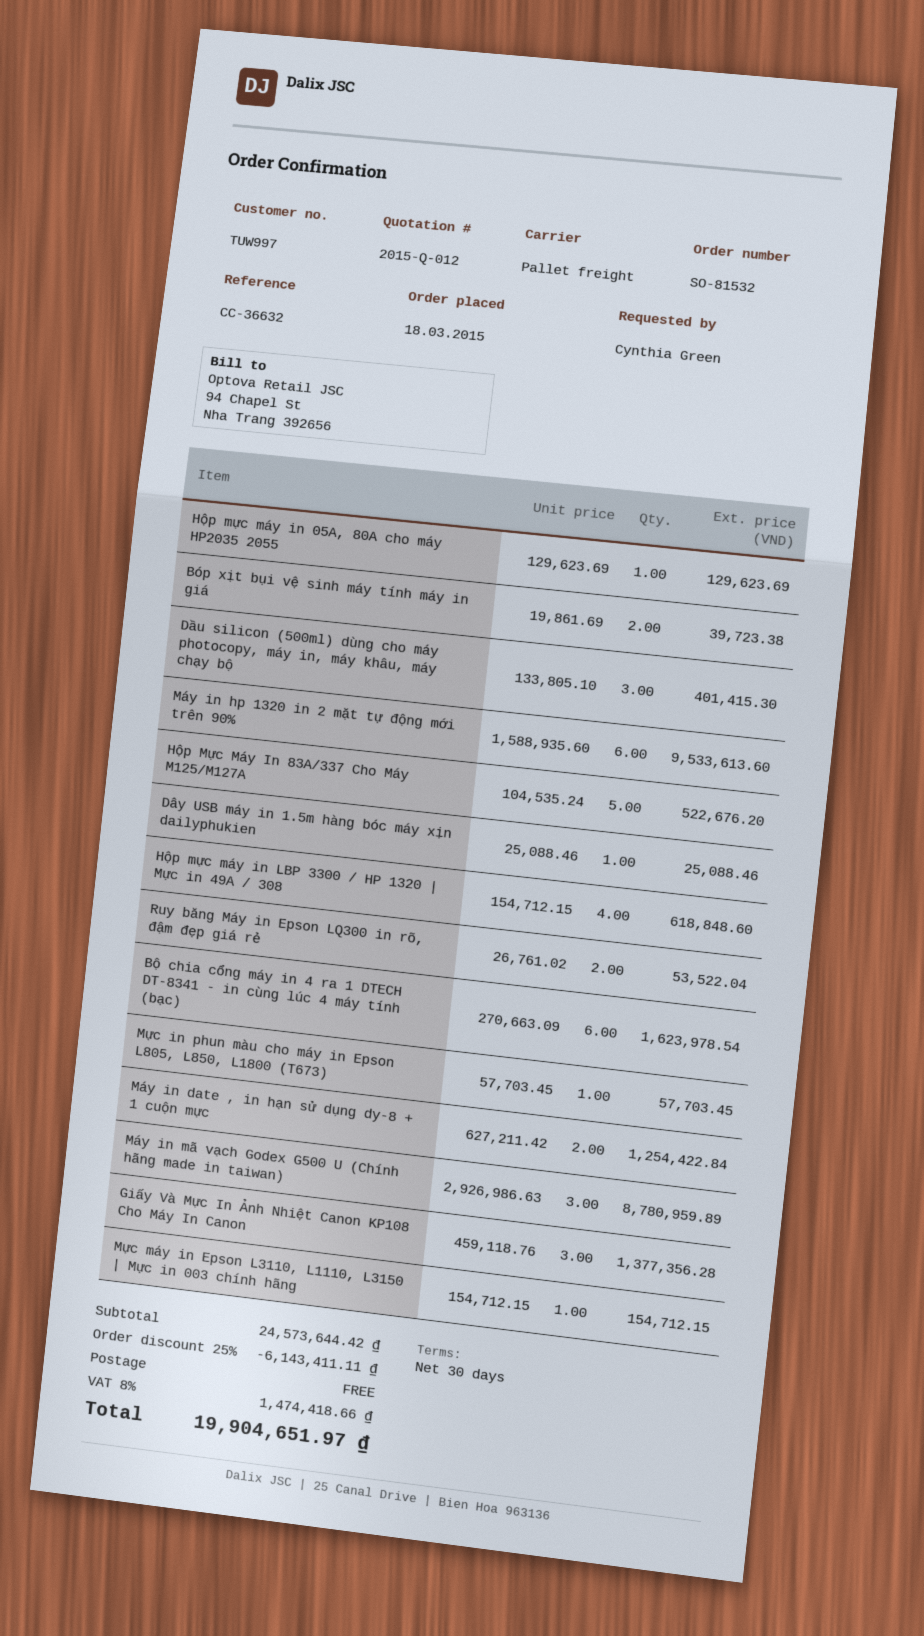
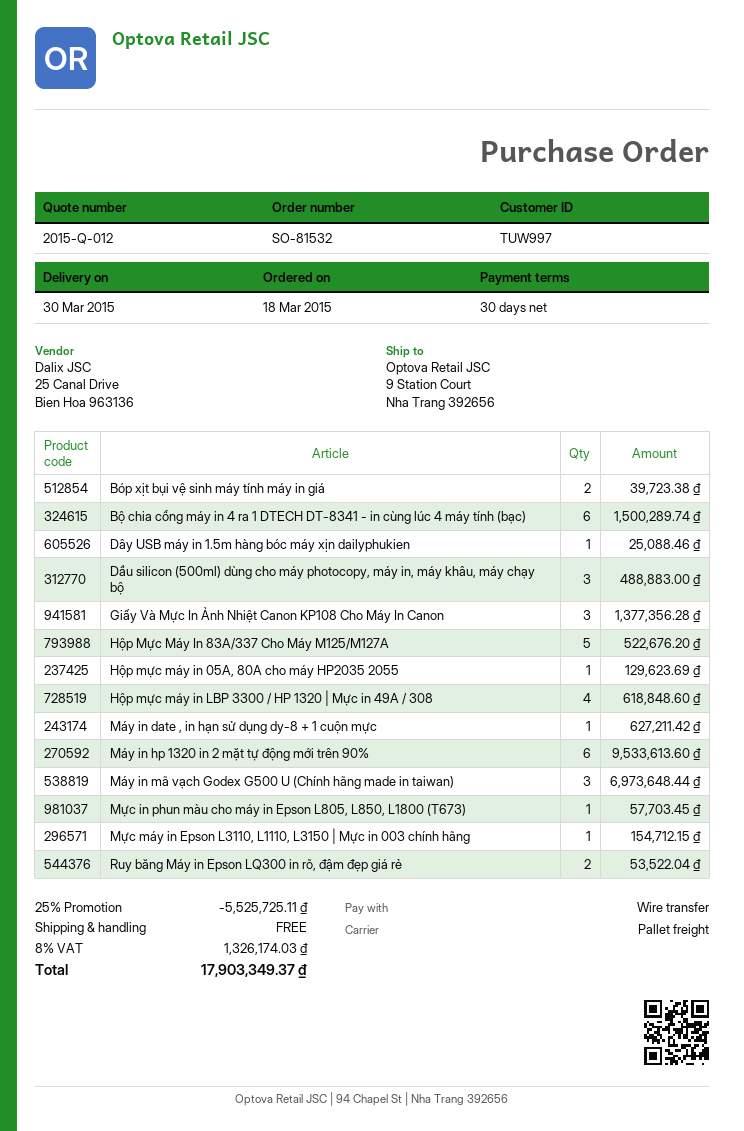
Dầu silicon (500ml) dùng cho máy photocopy, máy in, máy khâu, máy chạy bộ: 3 for 401415.30 -> 3 for 488883.00
Bộ chia cổng máy in 4 ra 1 DTECH DT-8341 - in cùng lúc 4 máy tính (bạc): 6 for 1623978.54 -> 6 for 1500289.74
Máy in date , in hạn sử dụng dy-8 + 1 cuộn mực: 2 for 1254422.84 -> 1 for 627211.42
Máy in mã vạch Godex G500 U (Chính hãng made in taiwan): 3 for 8780959.89 -> 3 for 6973648.44
discount: 25% = 6143411.11 -> 25% = 5525725.11
tax: 8% = 1474418.66 -> 8% = 1326174.03
total: 19904651.97 -> 17903349.37

